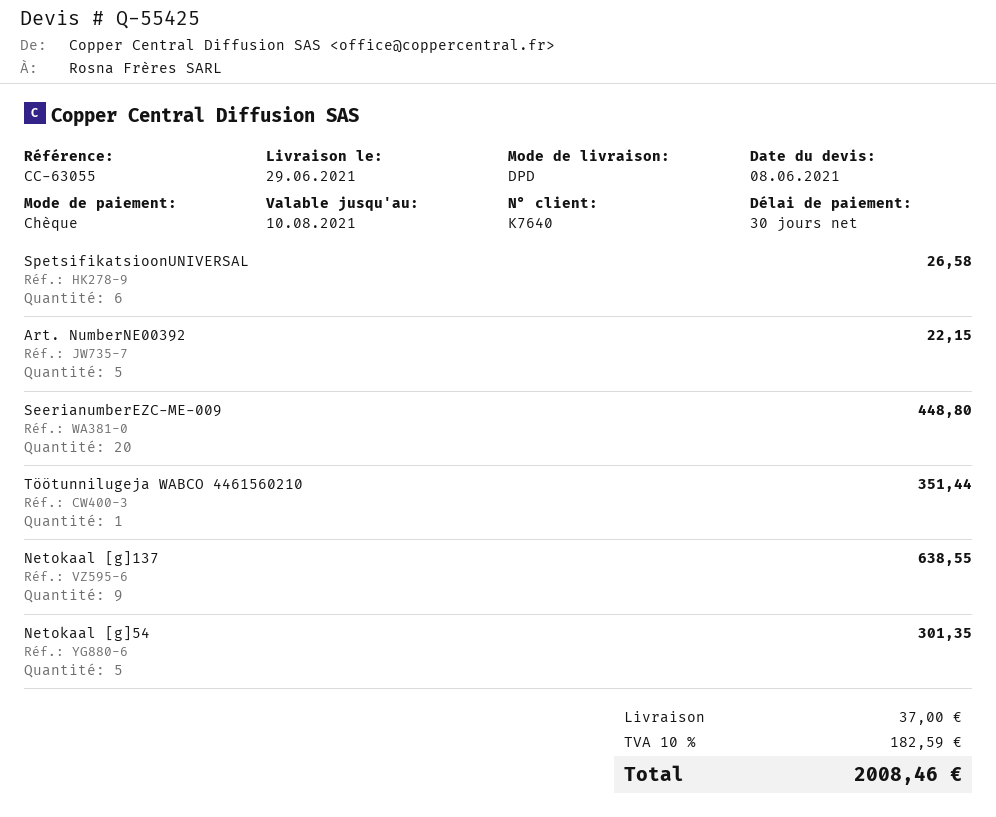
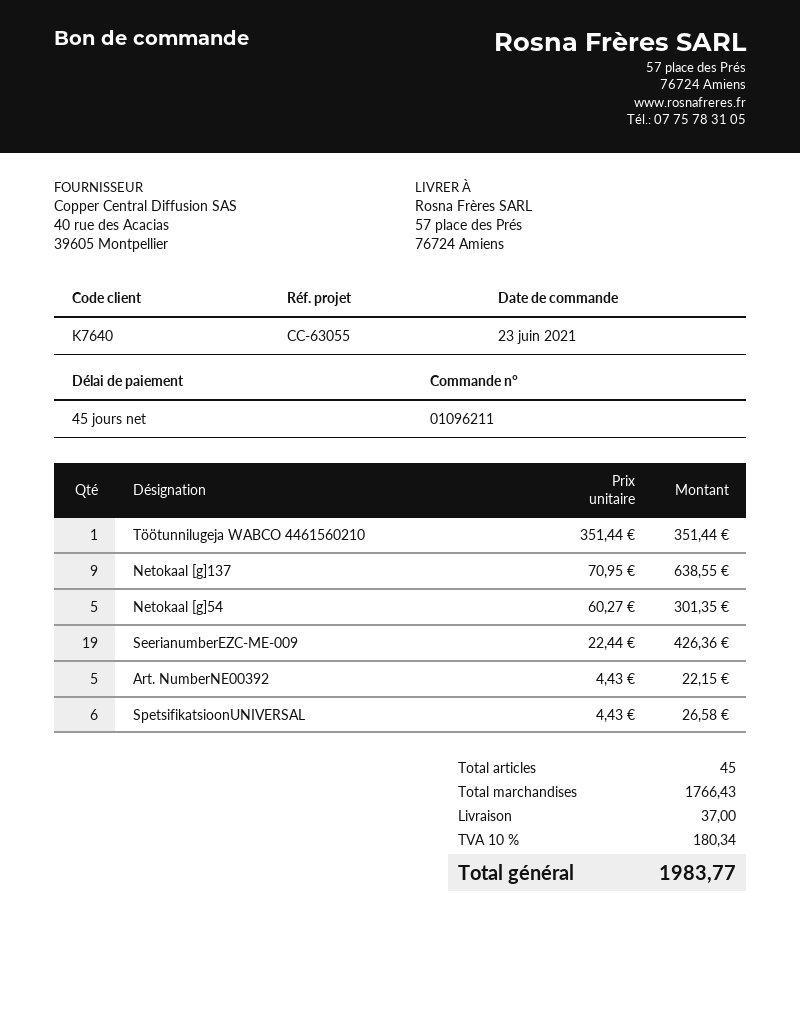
payment terms: 30 days -> 45 days
SeerianumberEZC-ME-009: 20 for 448.80 -> 19 for 426.36
tax: 10% = 182.59 -> 10% = 180.34
total: 2008.46 -> 1983.77

